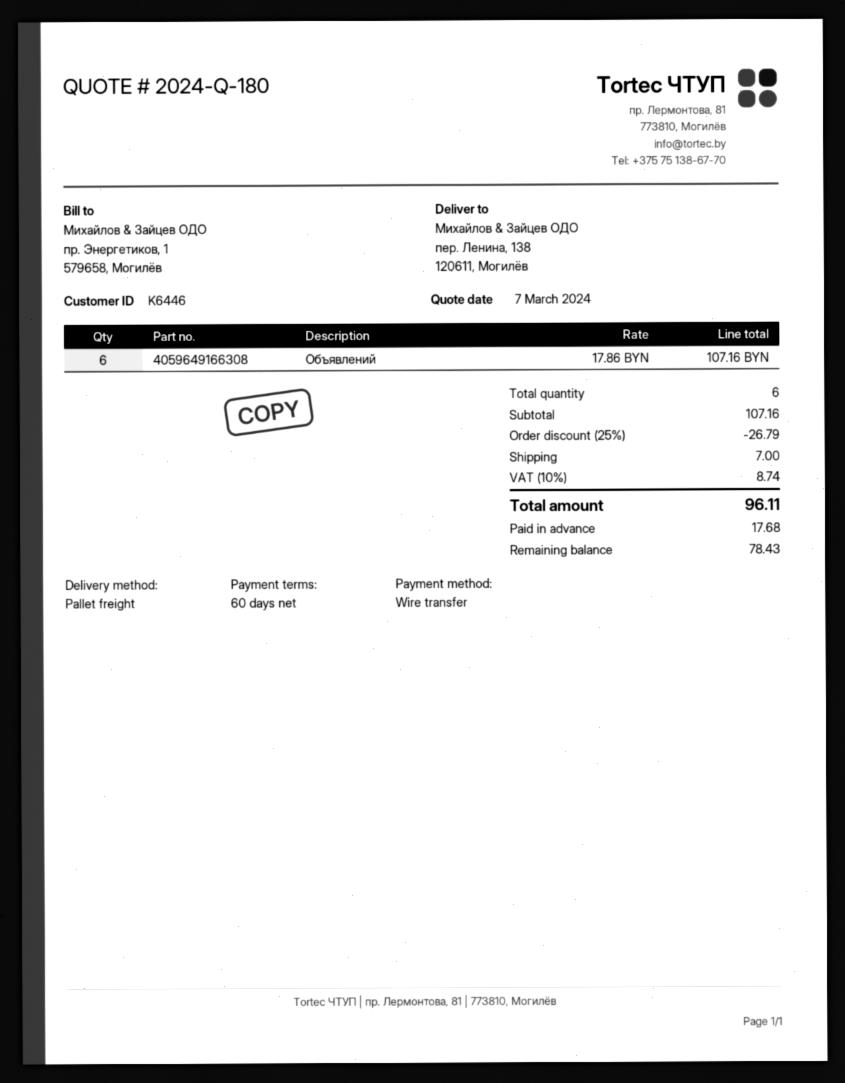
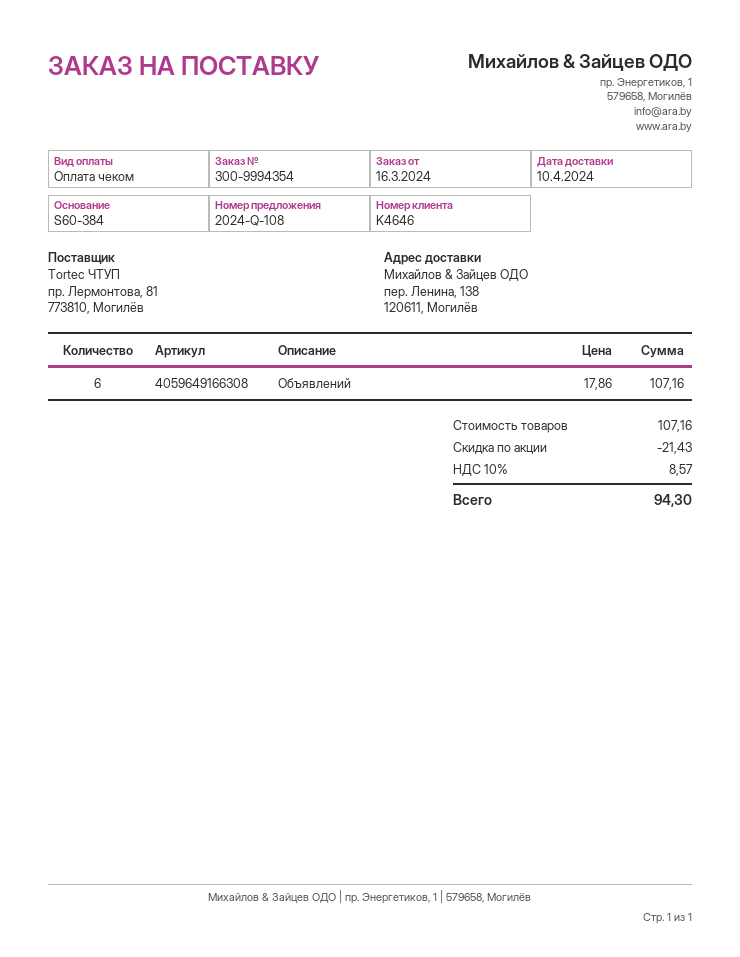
quote number: 2024-Q-180 -> 2024-Q-108
customer number: K6446 -> K4646
payment method: bank transfer -> cheque
discount: 26.79 -> 21.43
shipping: 7.00 -> none
tax: 10% = 8.74 -> 10% = 8.57
total: 96.11 -> 94.30

